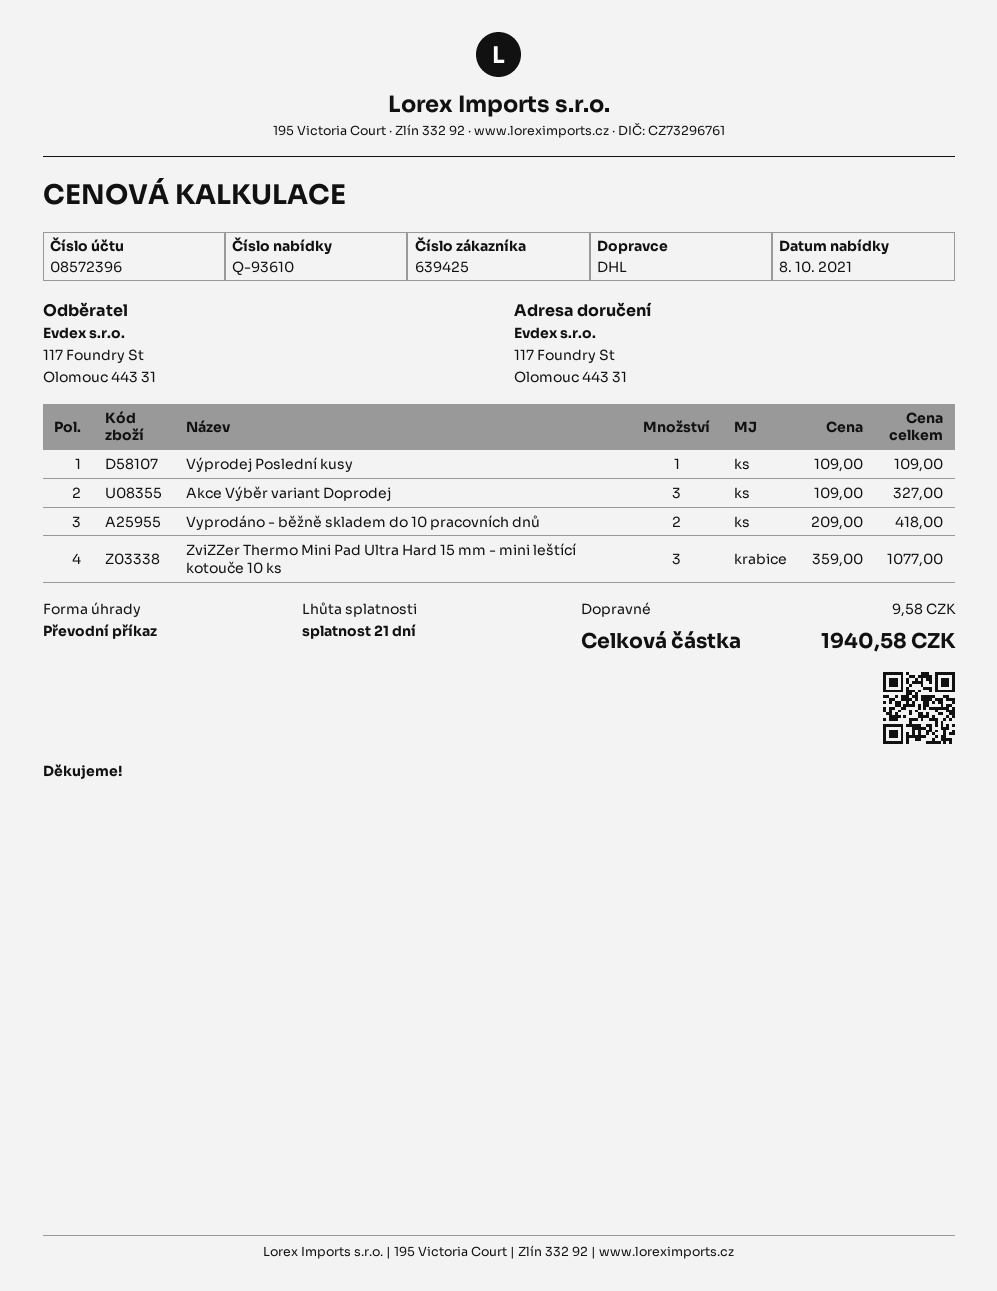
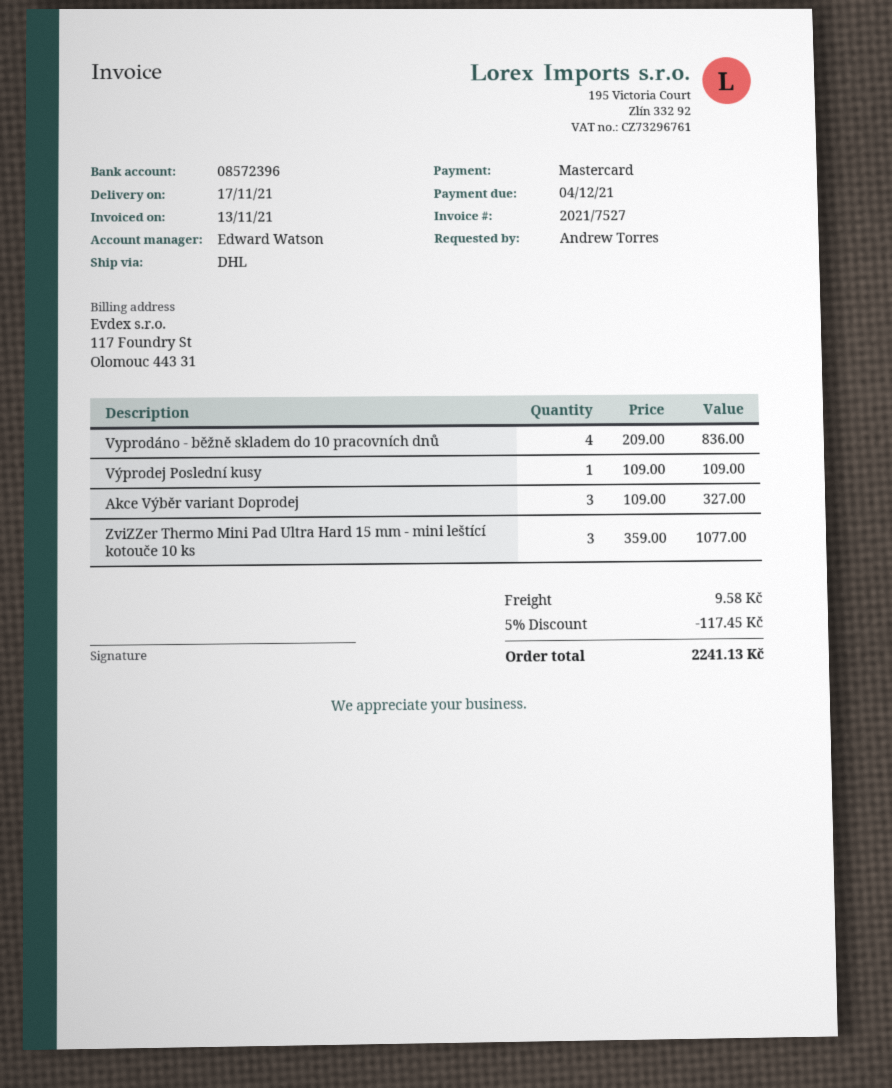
payment method: bank transfer -> Mastercard
Vyprodáno - běžně skladem do 10 pracovních dnů: 2 x 209.00 = 418.00 -> 4 x 209.00 = 836.00
discount: none -> 5% = 117.45
total: 1940.58 -> 2241.13

